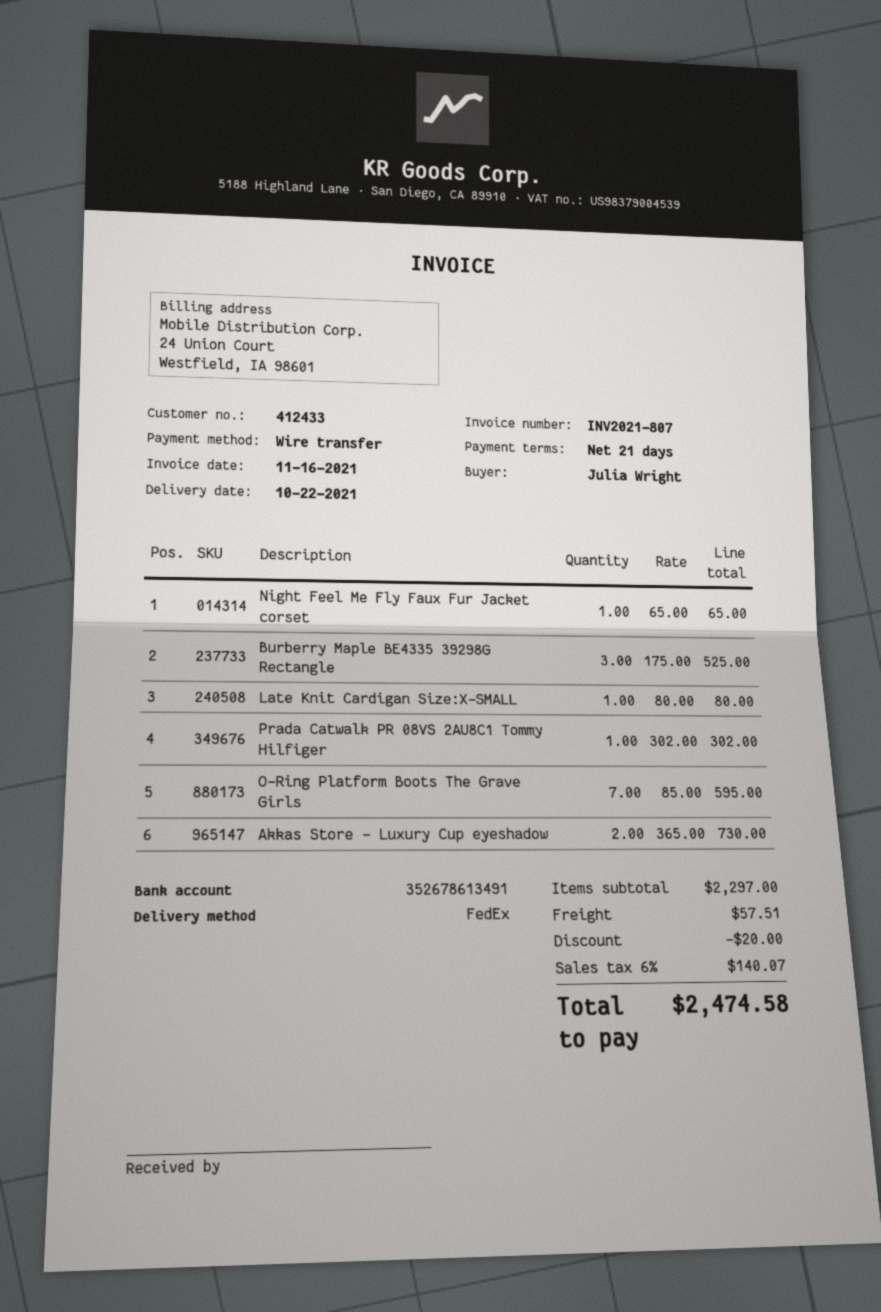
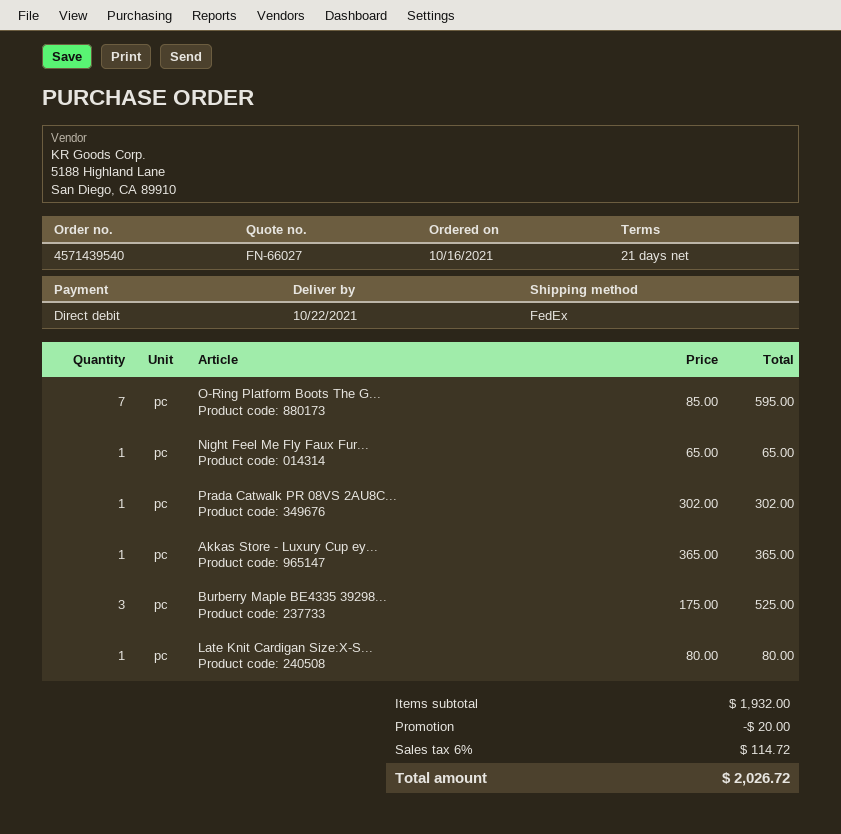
payment method: bank transfer -> direct debit
Akkas Store - Luxury Cup eyeshadow: 2 x 365.00 = 730.00 -> 1 x 365.00 = 365.00
subtotal: 2297.00 -> 1932.00
shipping: 57.51 -> none
tax: 6% = 140.07 -> 6% = 114.72
total: 2474.58 -> 2026.72

